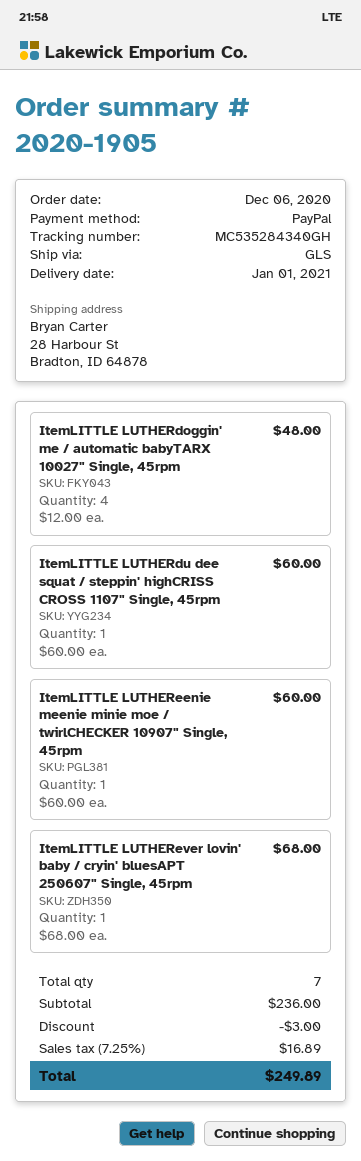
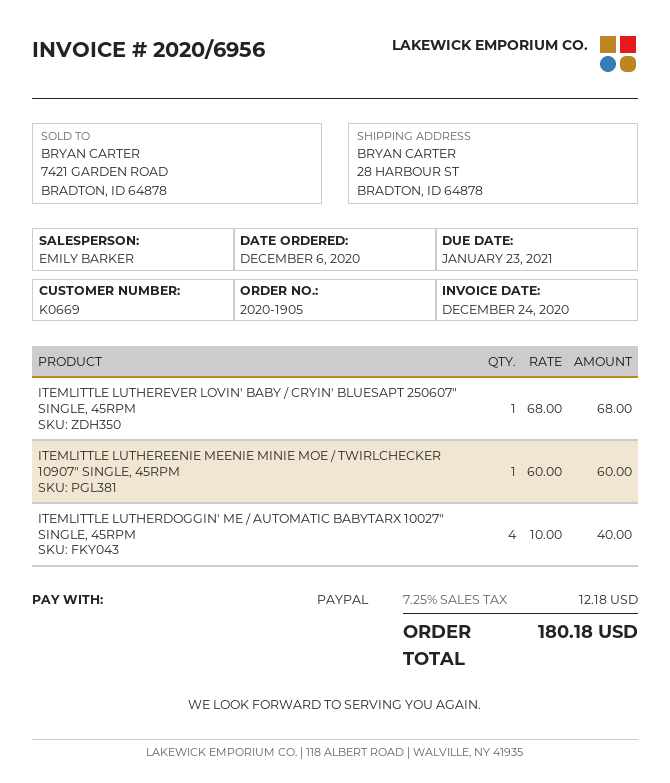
ItemLITTLE LUTHERdoggin' me / automatic babyTARX 10027" Single, 45rpm: 4 x 12.00 = 48.00 -> 4 x 10.00 = 40.00
ItemLITTLE LUTHERdu dee squat / steppin' highCRISS CROSS 1107" Single, 45rpm: 1 x 60.00 = 60.00 -> none
discount: 3.00 -> none
tax: 7.25% = 16.89 -> 7.25% = 12.18
total: 249.89 -> 180.18

